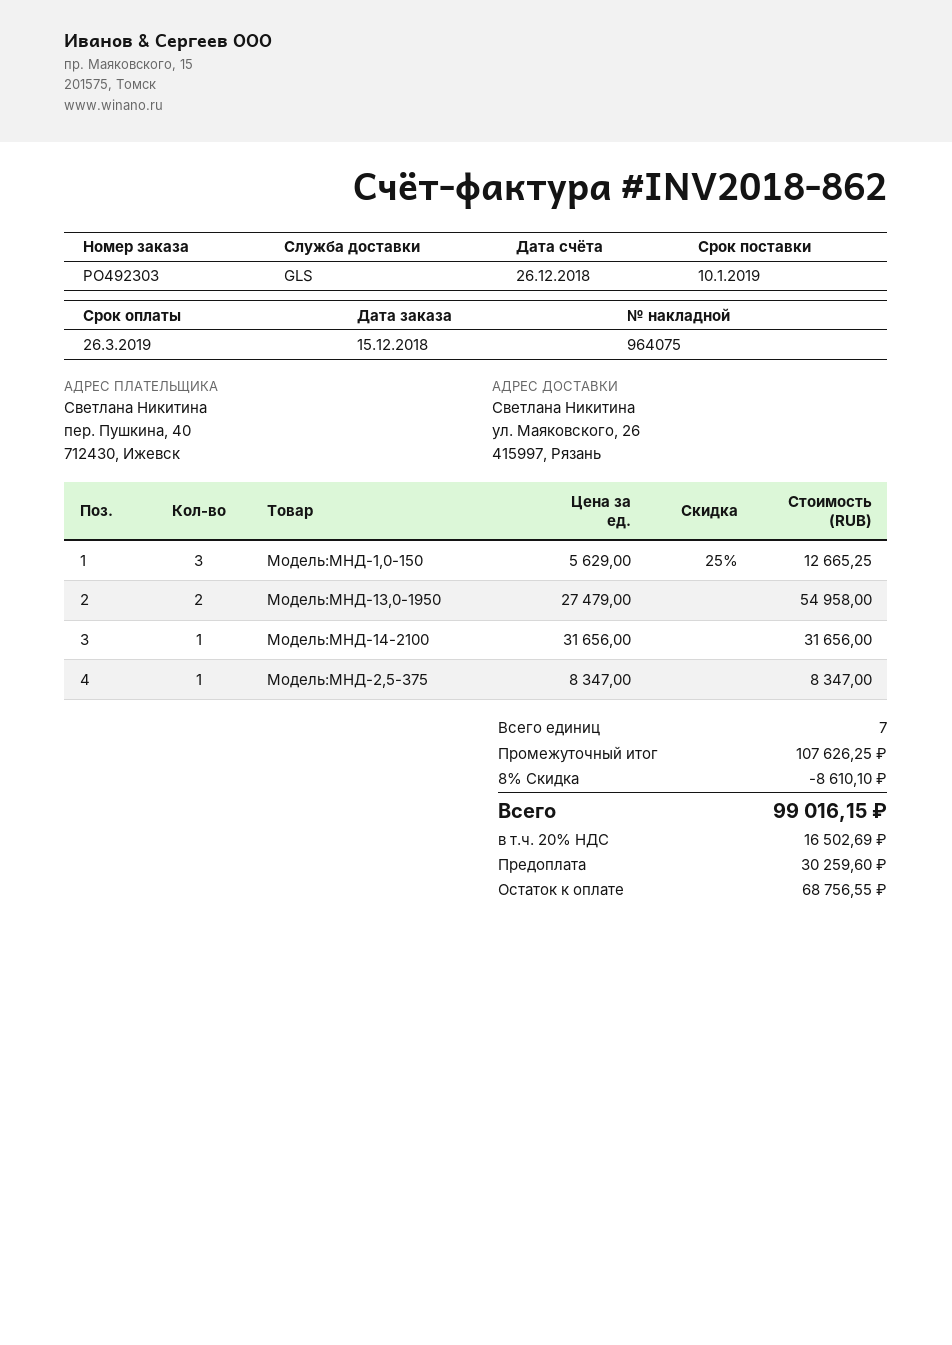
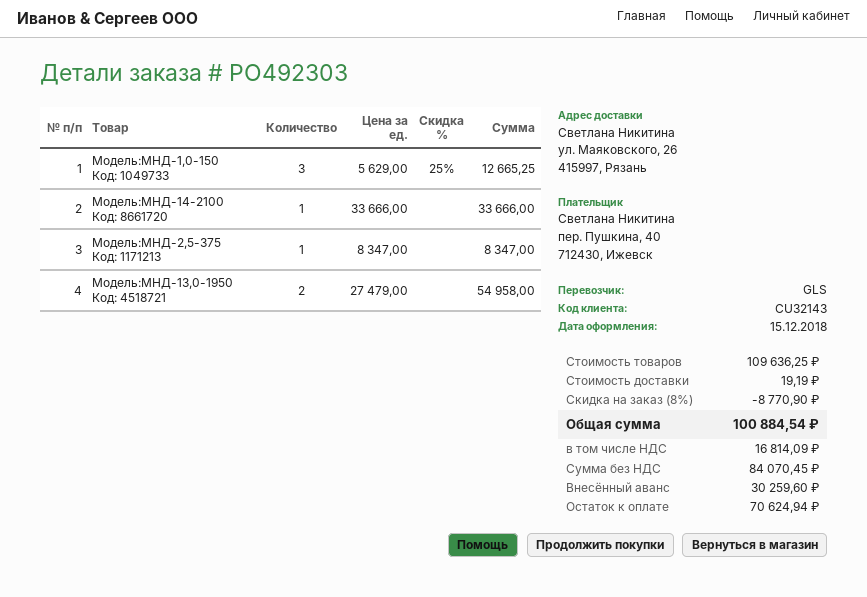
Модель:МНД-14-2100: 1 x 31656.00 = 31656.00 -> 1 x 33666.00 = 33666.00
subtotal: 107626.25 -> 109636.25
discount: 8% = 8610.10 -> 8% = 8770.90
shipping: none -> 19.19
tax: 16502.69 -> 16814.09
total: 99016.15 -> 100884.54
balance: 68756.55 -> 70624.94

